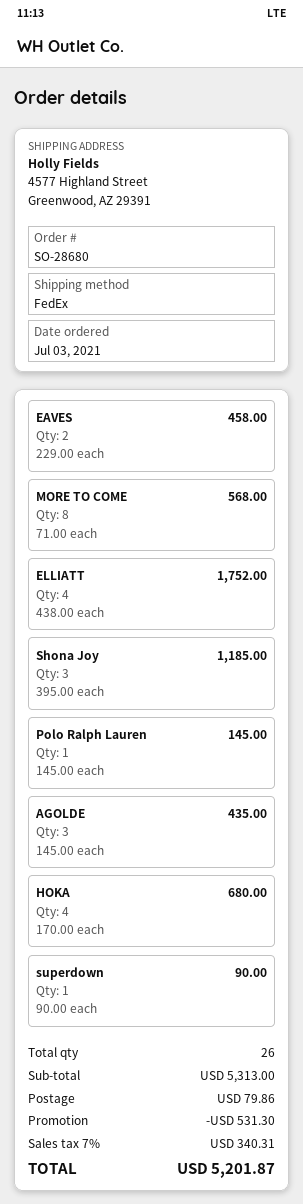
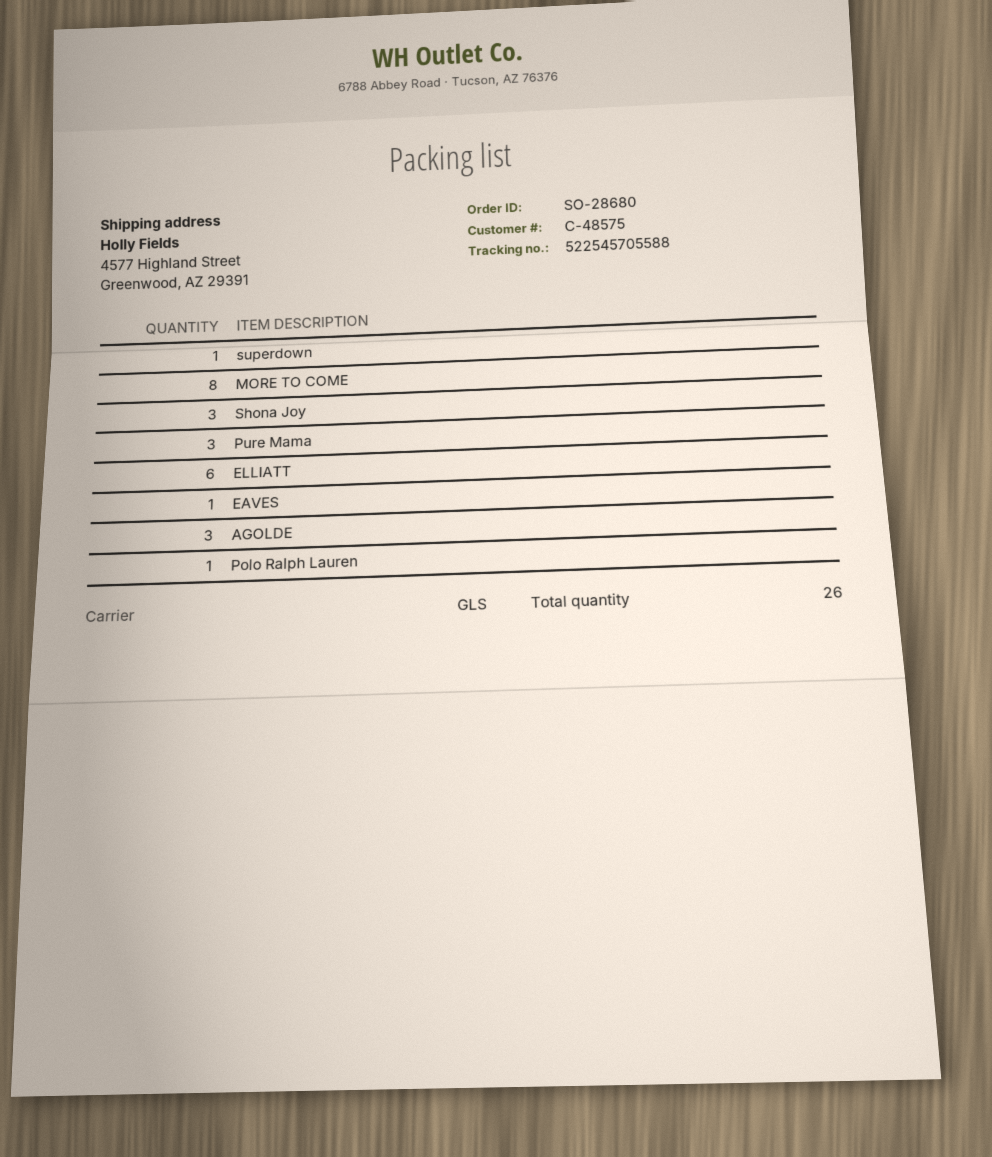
shipping method: FedEx -> GLS
EAVES: 2 -> 1
ELLIATT: 4 -> 6
HOKA: 4 -> none
Pure Mama: none -> 3

